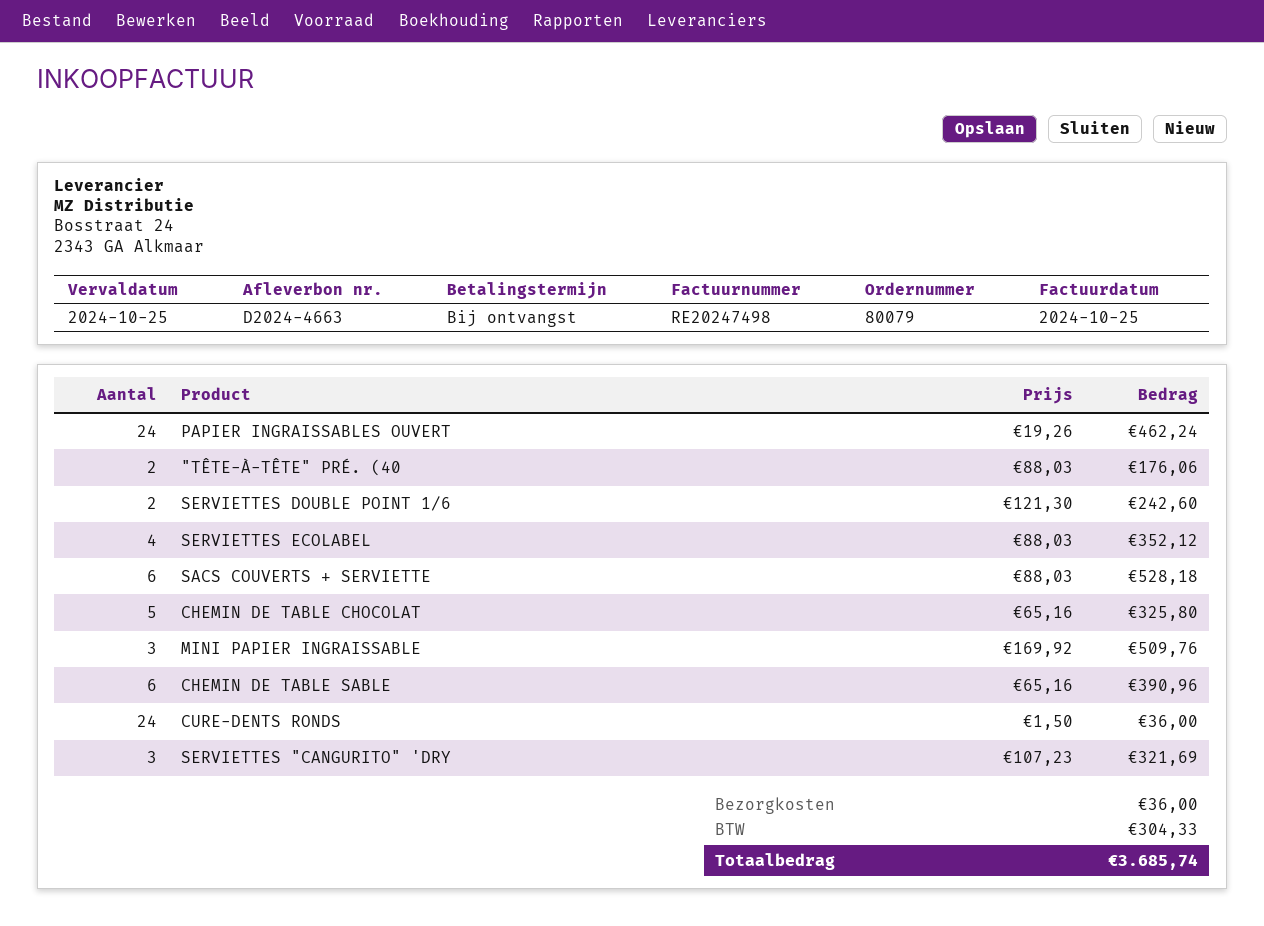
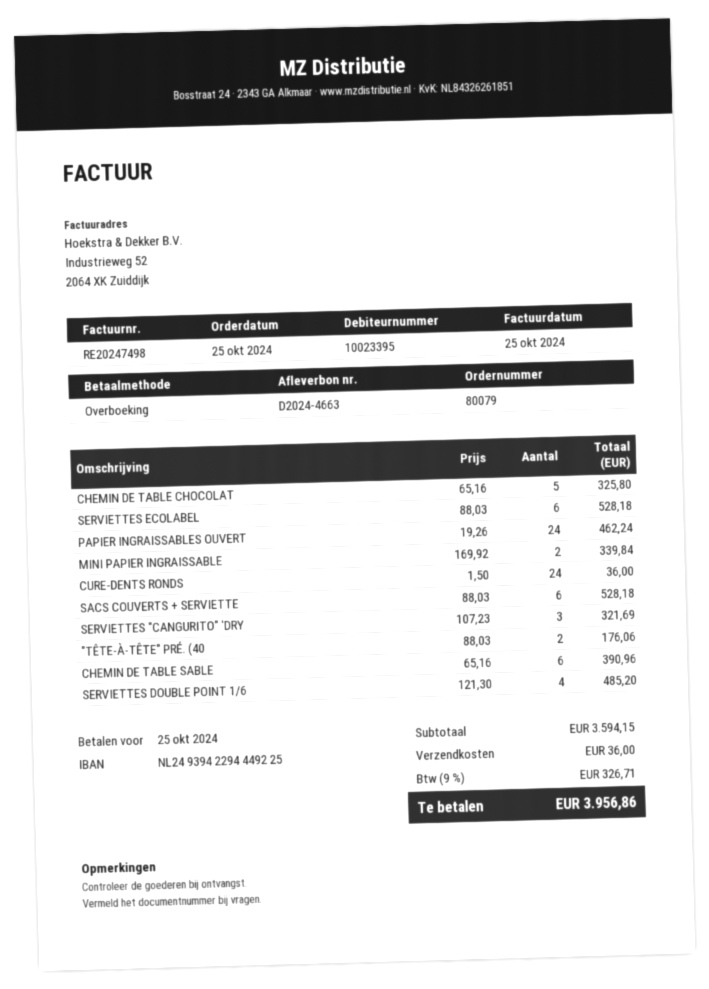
SERVIETTES DOUBLE POINT 1/6: 2 x 121.30 = 242.60 -> 4 x 121.30 = 485.20
SERVIETTES ECOLABEL: 4 x 88.03 = 352.12 -> 6 x 88.03 = 528.18
MINI PAPIER INGRAISSABLE: 3 x 169.92 = 509.76 -> 2 x 169.92 = 339.84
tax: 304.33 -> 326.71
total: 3685.74 -> 3956.86

